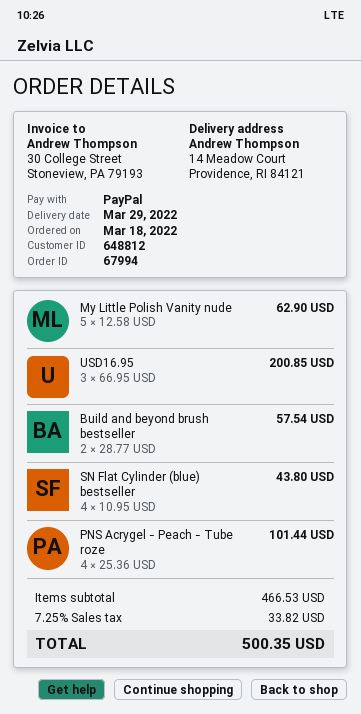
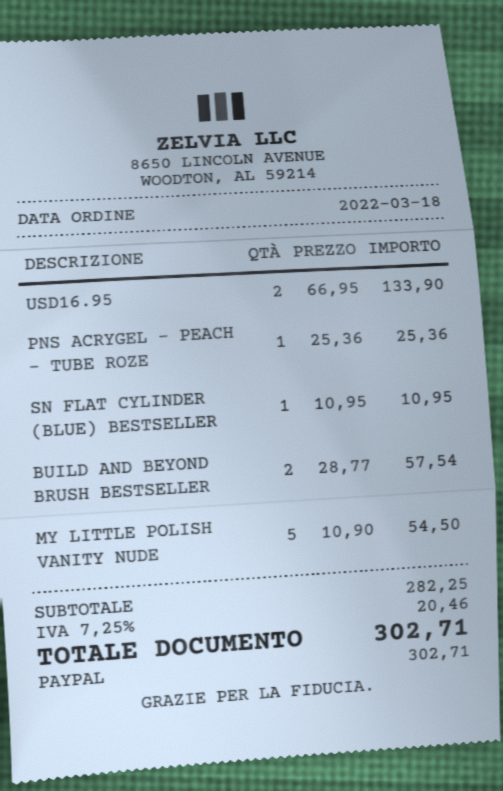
My Little Polish Vanity nude: 5 x 12.58 = 62.90 -> 5 x 10.90 = 54.50
USD16.95: 3 x 66.95 = 200.85 -> 2 x 66.95 = 133.90
SN Flat Cylinder (blue) bestseller: 4 x 10.95 = 43.80 -> 1 x 10.95 = 10.95
PNS Acrygel - Peach - Tube roze: 4 x 25.36 = 101.44 -> 1 x 25.36 = 25.36
subtotal: 466.53 -> 282.25
tax: 7.25% = 33.82 -> 7.25% = 20.46
total: 500.35 -> 302.71

